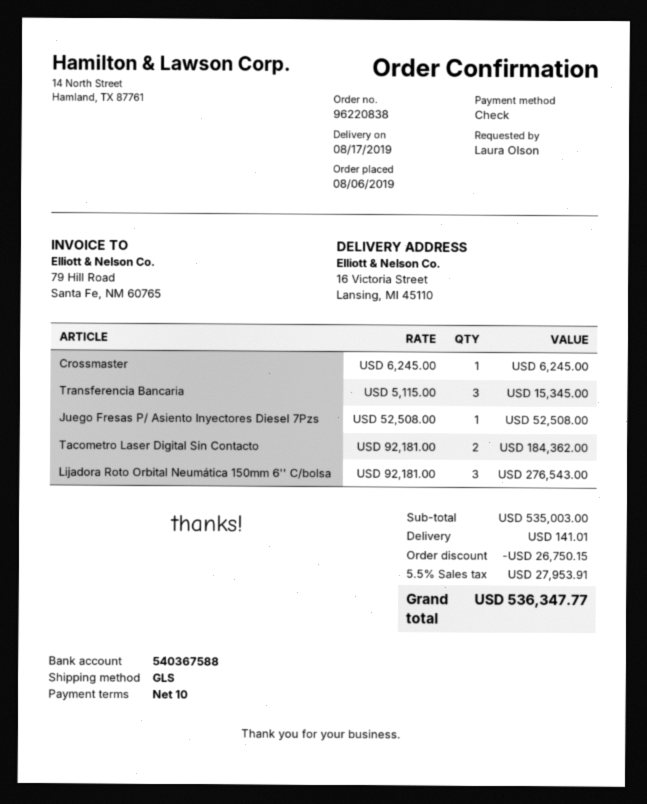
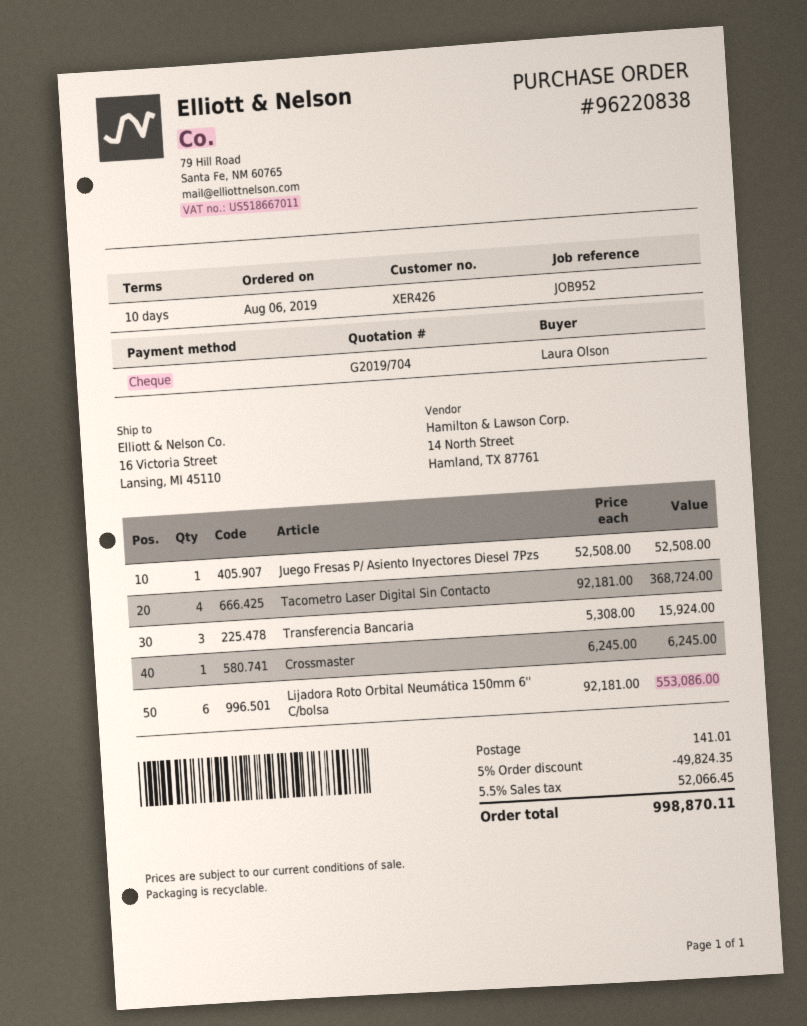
Transferencia Bancaria: 3 x 5115.00 = 15345.00 -> 3 x 5308.00 = 15924.00
Tacometro Laser Digital Sin Contacto: 2 x 92181.00 = 184362.00 -> 4 x 92181.00 = 368724.00
Lijadora Roto Orbital Neumática 150mm 6'' C/bolsa: 3 x 92181.00 = 276543.00 -> 6 x 92181.00 = 553086.00
discount: 26750.15 -> 49824.35
tax: 5.5% = 27953.91 -> 5.5% = 52066.45
total: 536347.77 -> 998870.11

